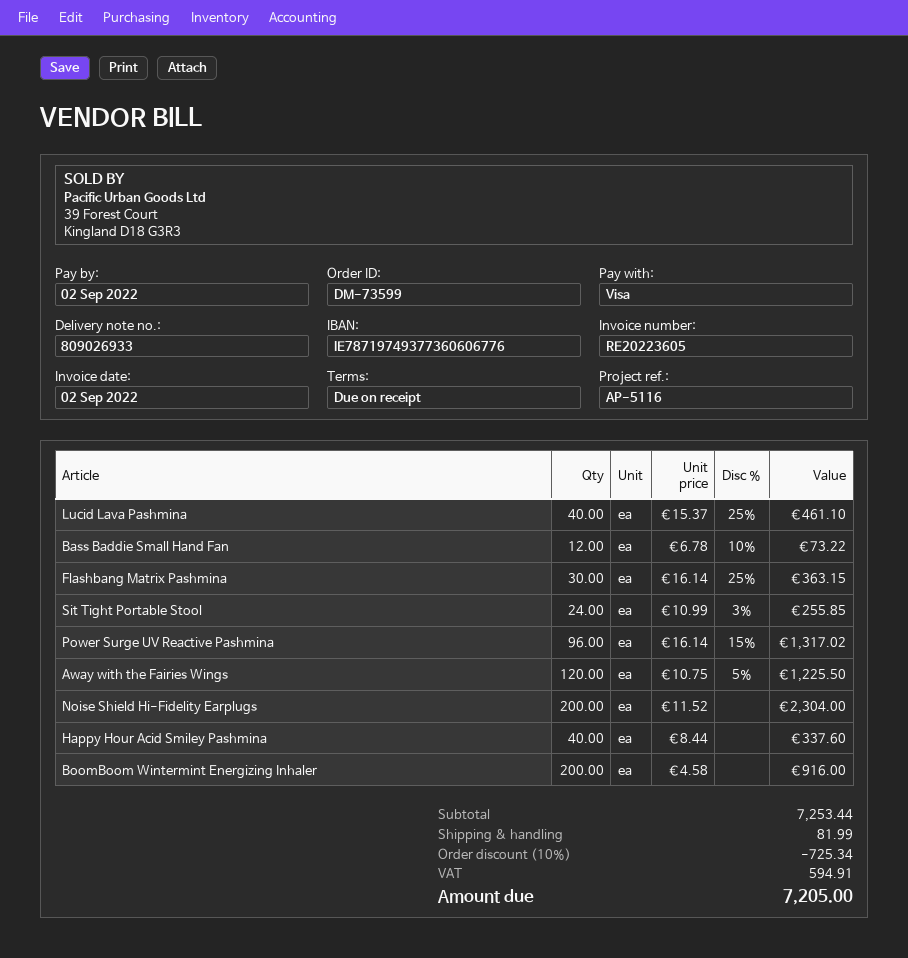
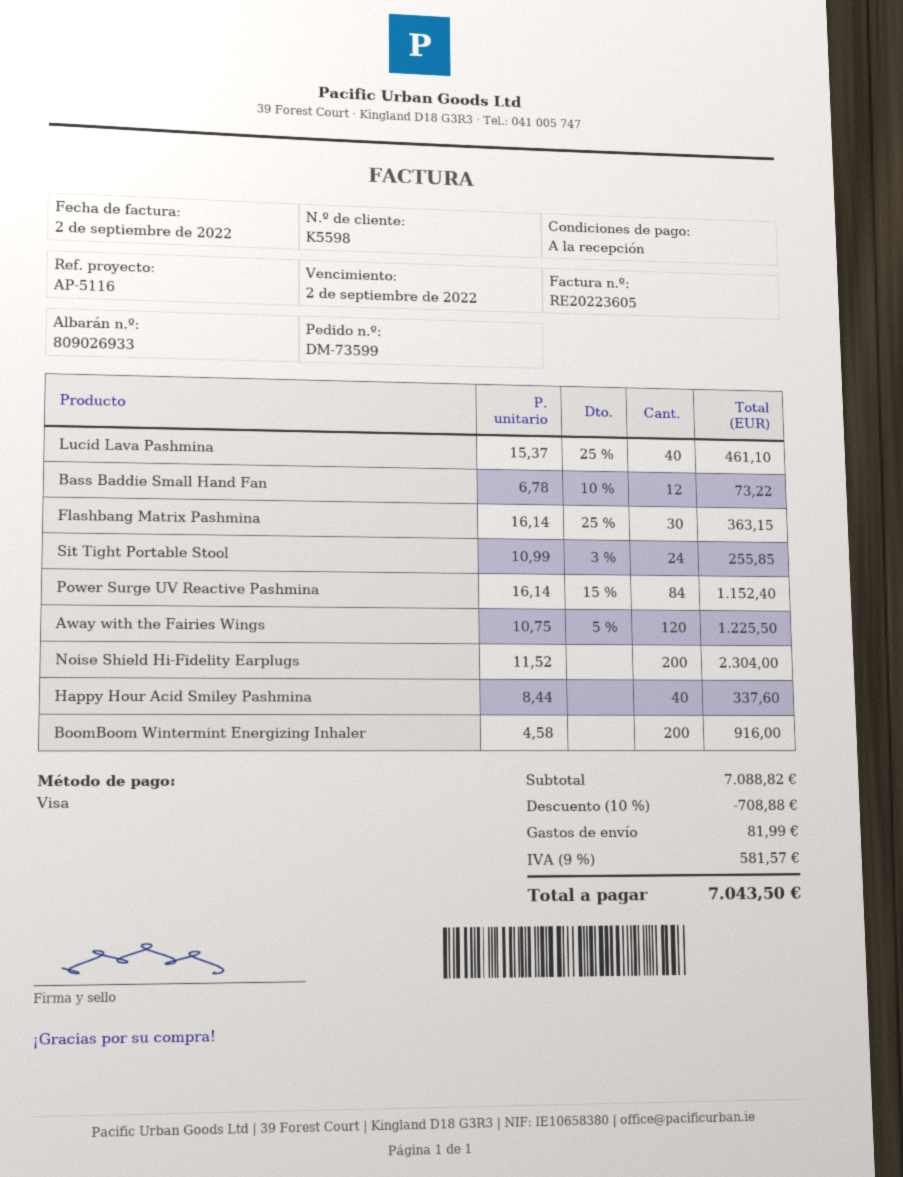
Power Surge UV Reactive Pashmina: 96 x 16.14 - 15% = 1317.02 -> 84 x 16.14 - 15% = 1152.40
subtotal: 7253.44 -> 7088.82
discount: 10% = 725.34 -> 10% = 708.88
tax: 594.91 -> 581.57
total: 7205.00 -> 7043.50

